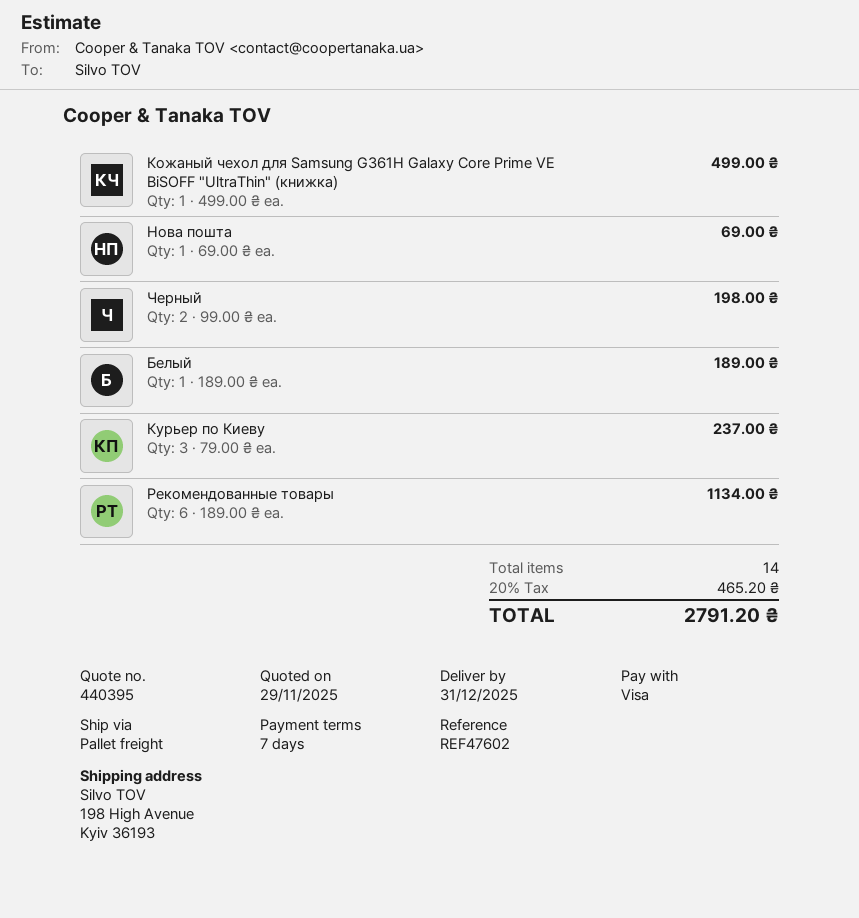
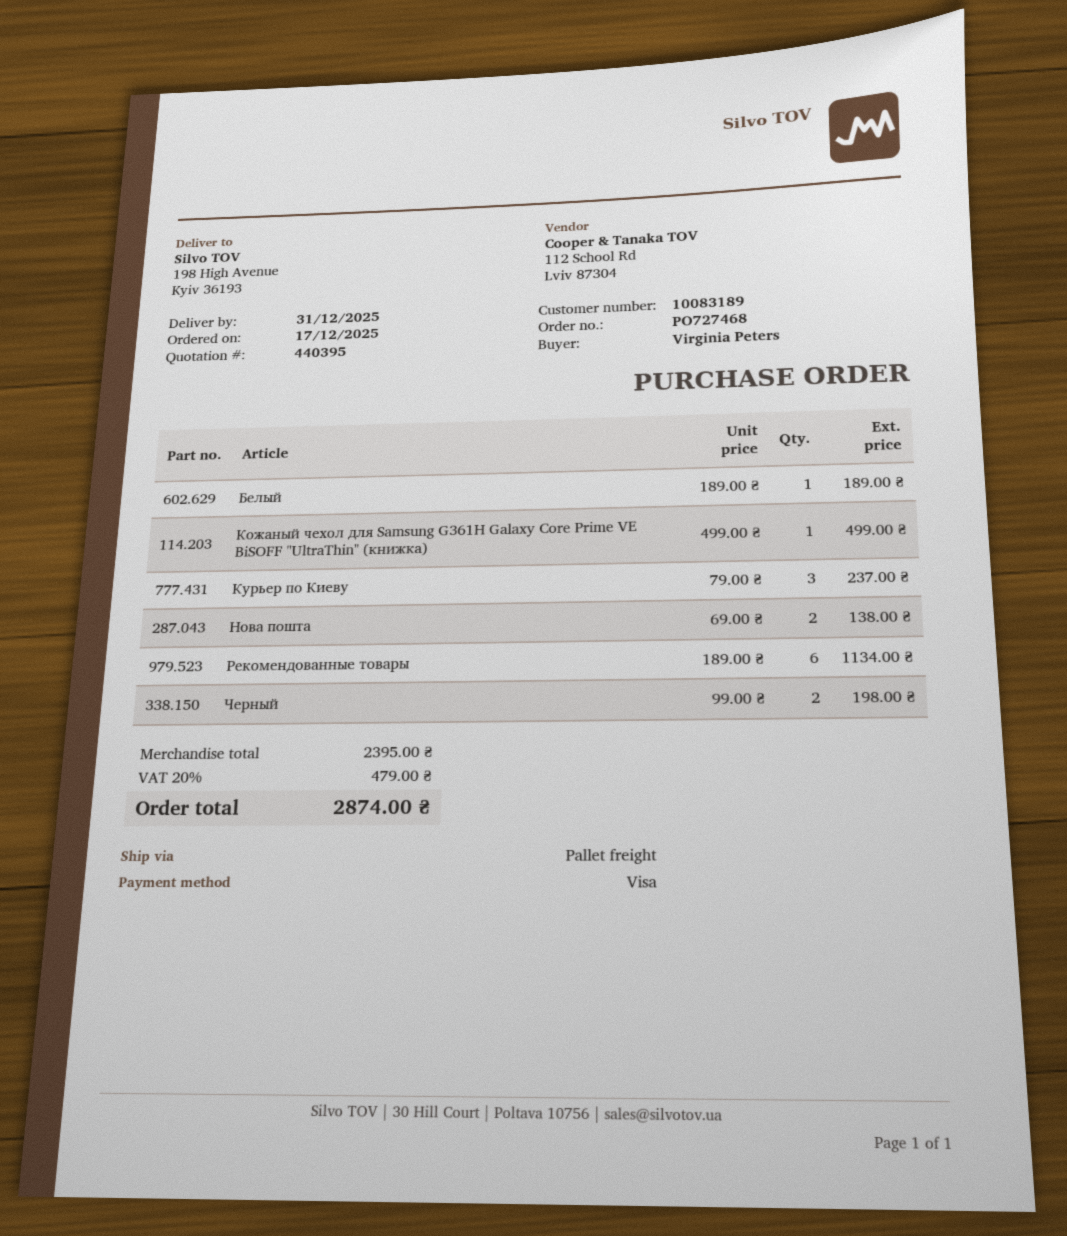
Нова пошта: 1 x 69.00 = 69.00 -> 2 x 69.00 = 138.00
tax: 20% = 465.20 -> 20% = 479.00
total: 2791.20 -> 2874.00

